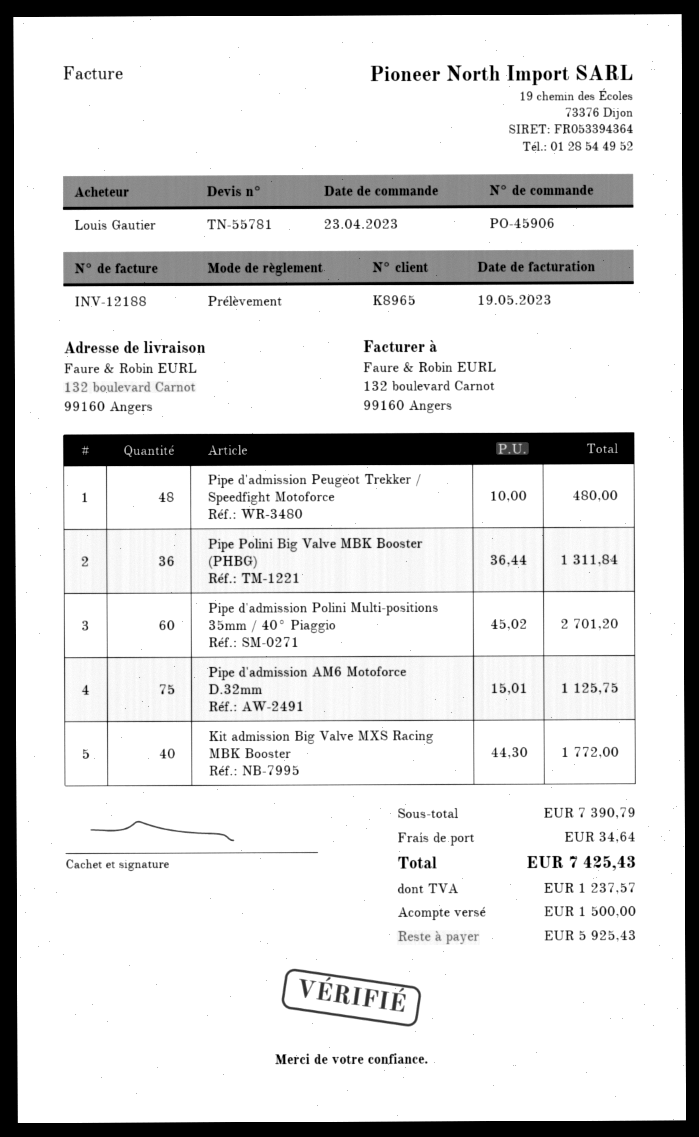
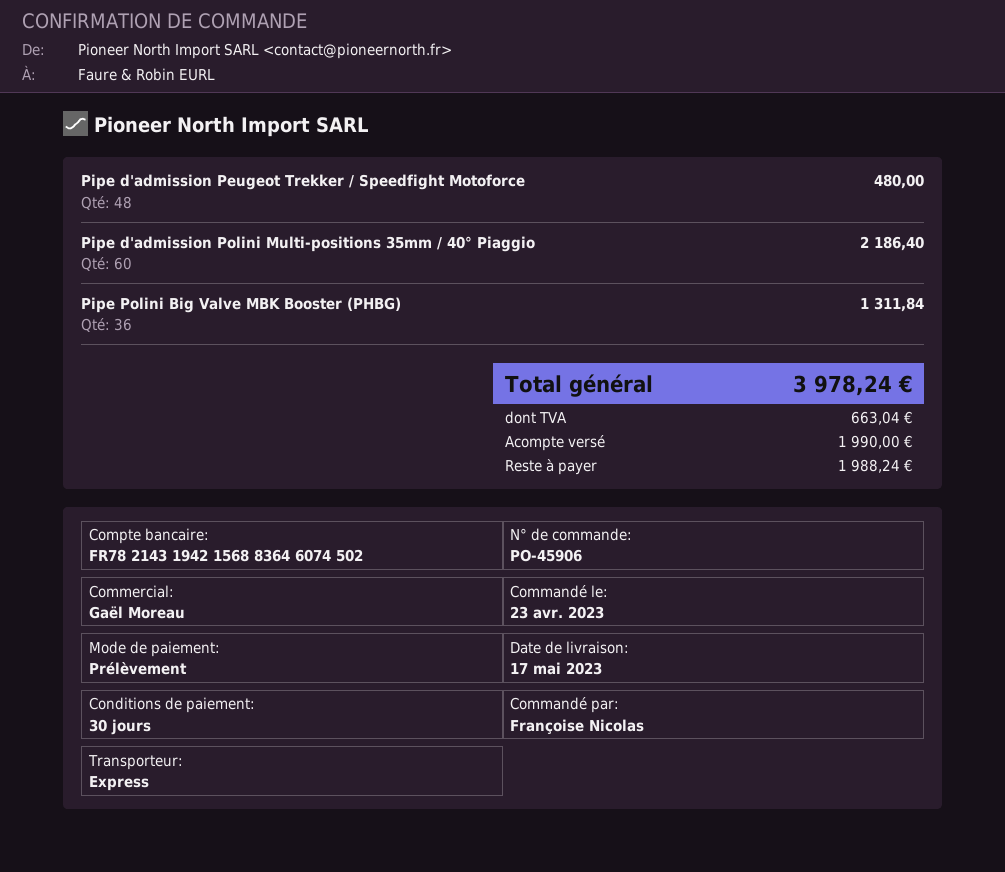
ordered by: Louis Gautier -> Françoise Nicolas
Pipe d'admission Polini Multi-positions 35mm / 40° Piaggio: 60 for 2701.20 -> 60 for 2186.40
Pipe d'admission AM6 Motoforce D.32mm: 75 for 1125.75 -> none
Kit admission Big Valve MXS Racing MBK Booster: 40 for 1772.00 -> none
shipping: 34.64 -> none
tax: 1237.57 -> 663.04
total: 7425.43 -> 3978.24
deposit: 1500.00 -> 1990.00
balance: 5925.43 -> 1988.24

